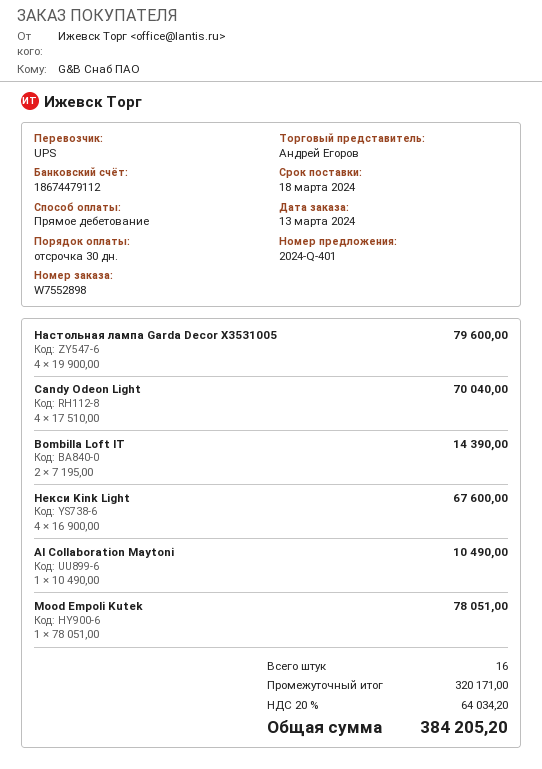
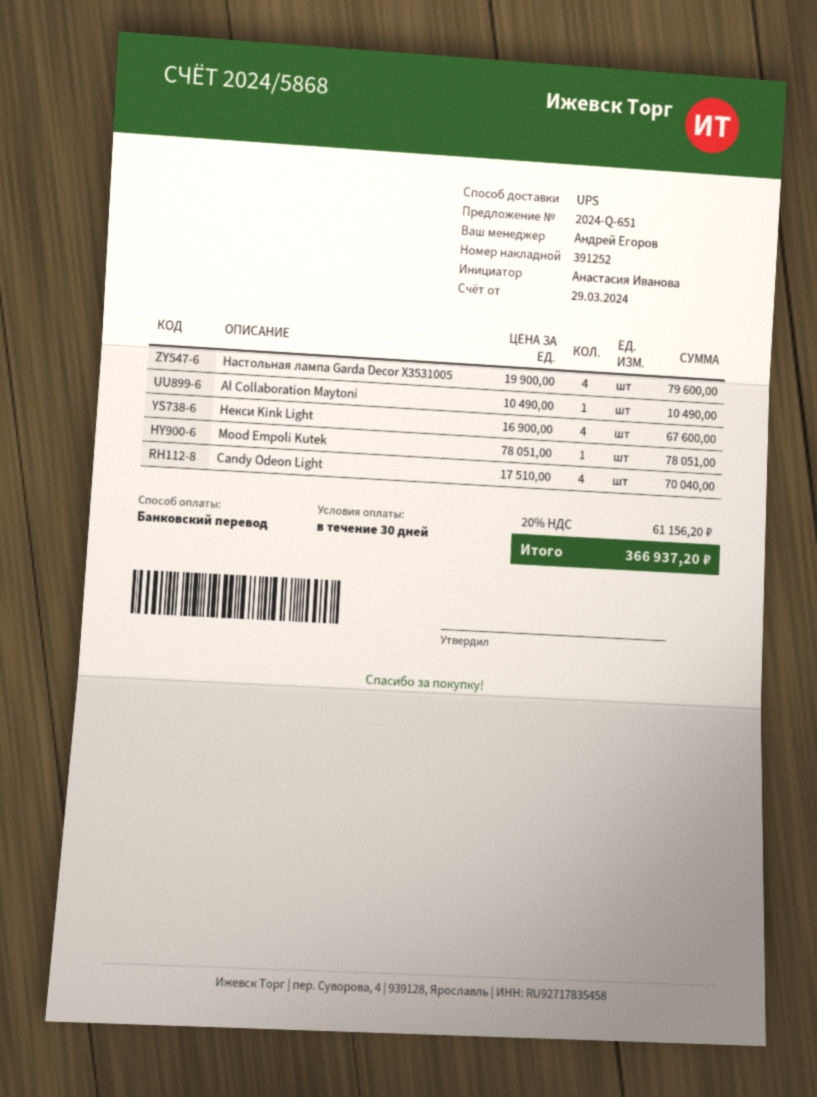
quote number: 2024-Q-401 -> 2024-Q-651
payment method: direct debit -> bank transfer
Bombilla Loft IT: 2 x 7195.00 = 14390.00 -> none
tax: 20% = 64034.20 -> 20% = 61156.20
total: 384205.20 -> 366937.20

